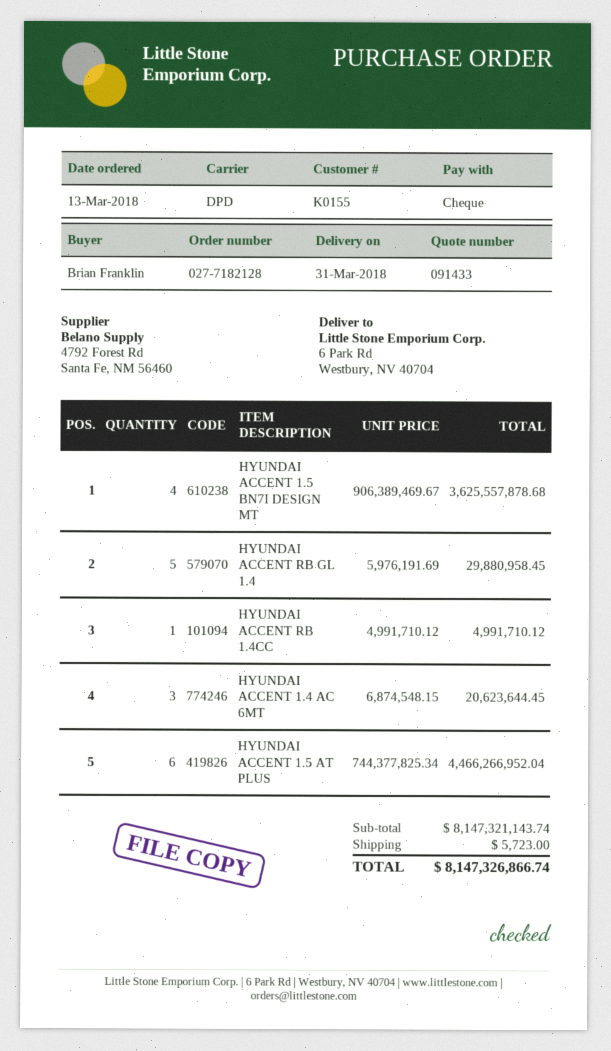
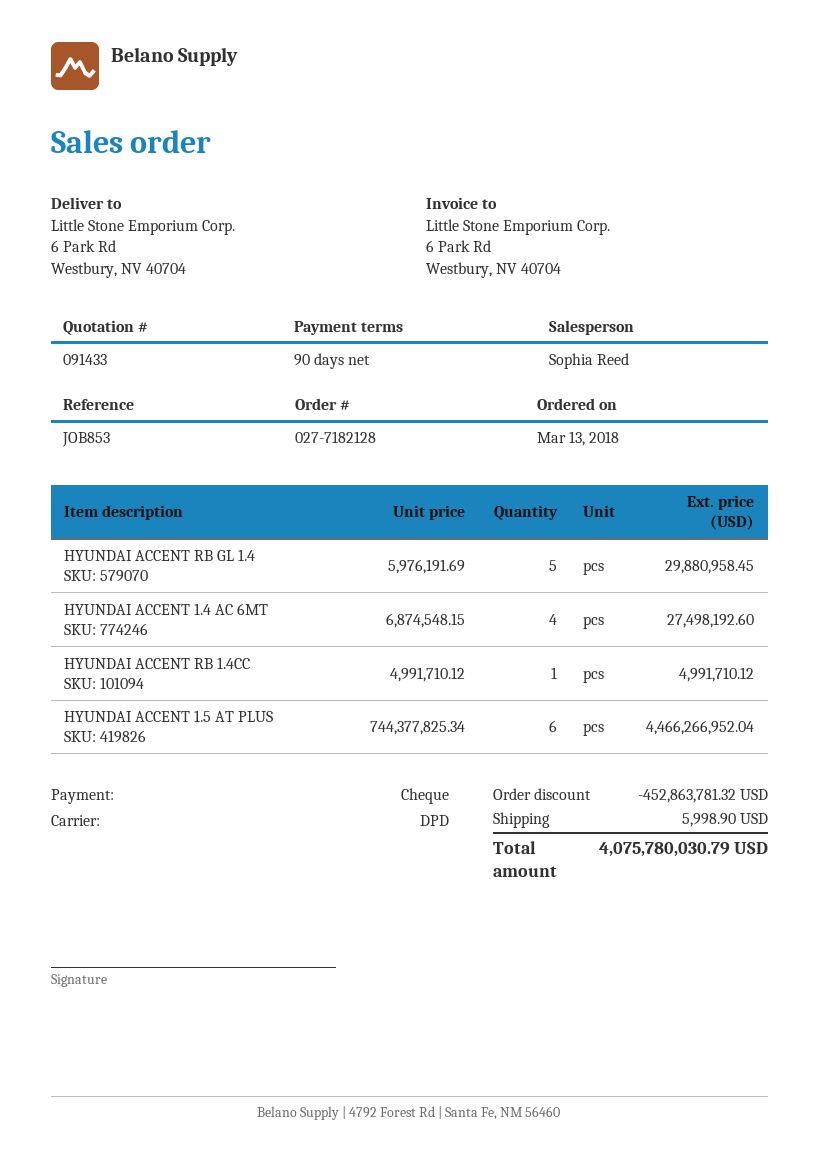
HYUNDAI ACCENT 1.5 BN7I DESIGN MT: 4 x 906389469.67 = 3625557878.68 -> none
HYUNDAI ACCENT 1.4 AC 6MT: 3 x 6874548.15 = 20623644.45 -> 4 x 6874548.15 = 27498192.60
discount: none -> 452863781.32
shipping: 5723.00 -> 5998.90
total: 8147326866.74 -> 4075780030.79

